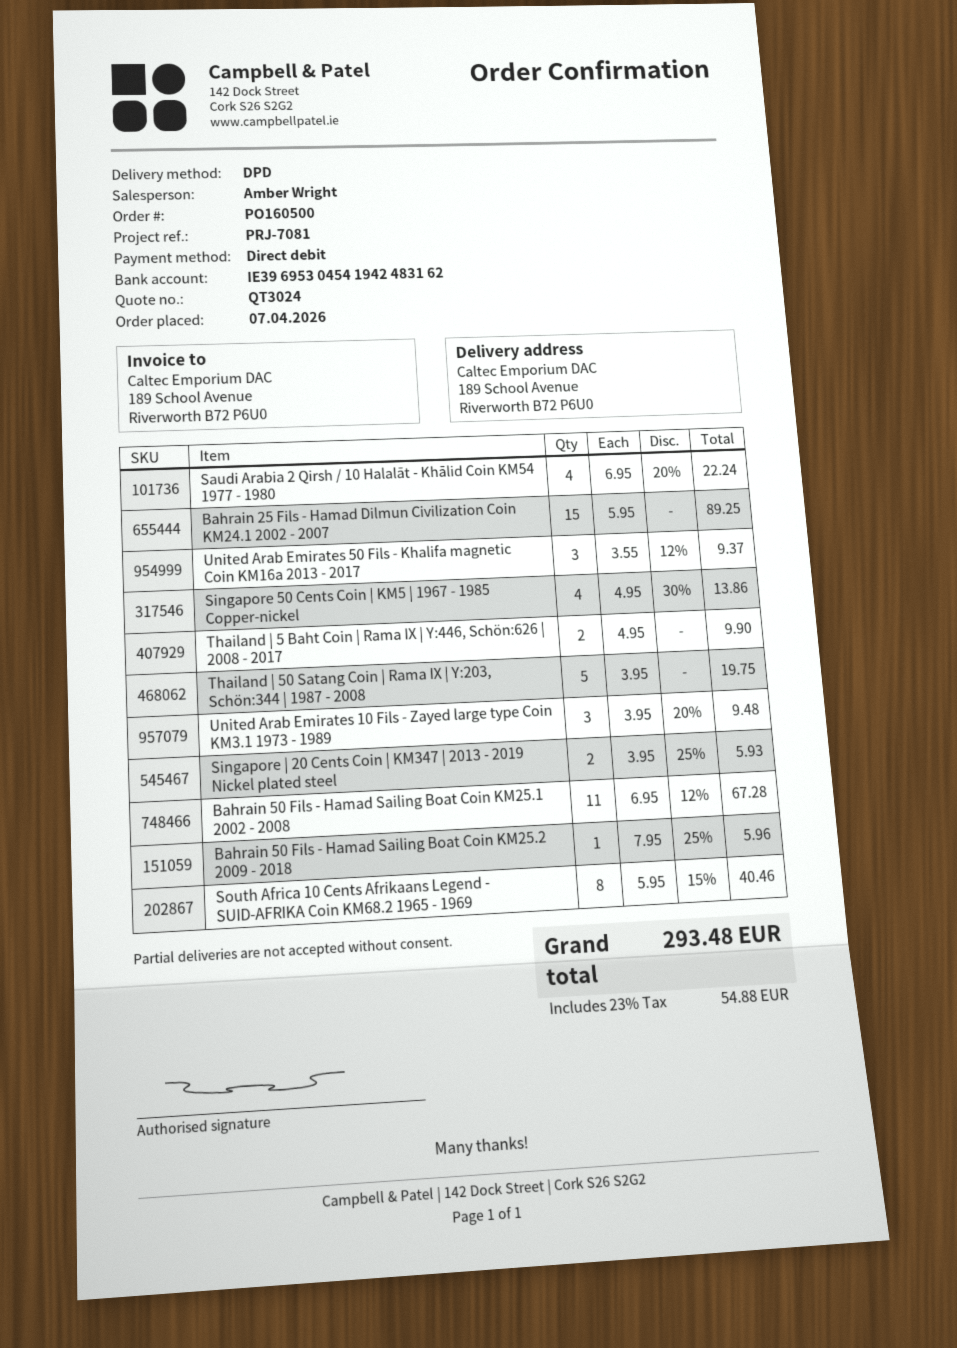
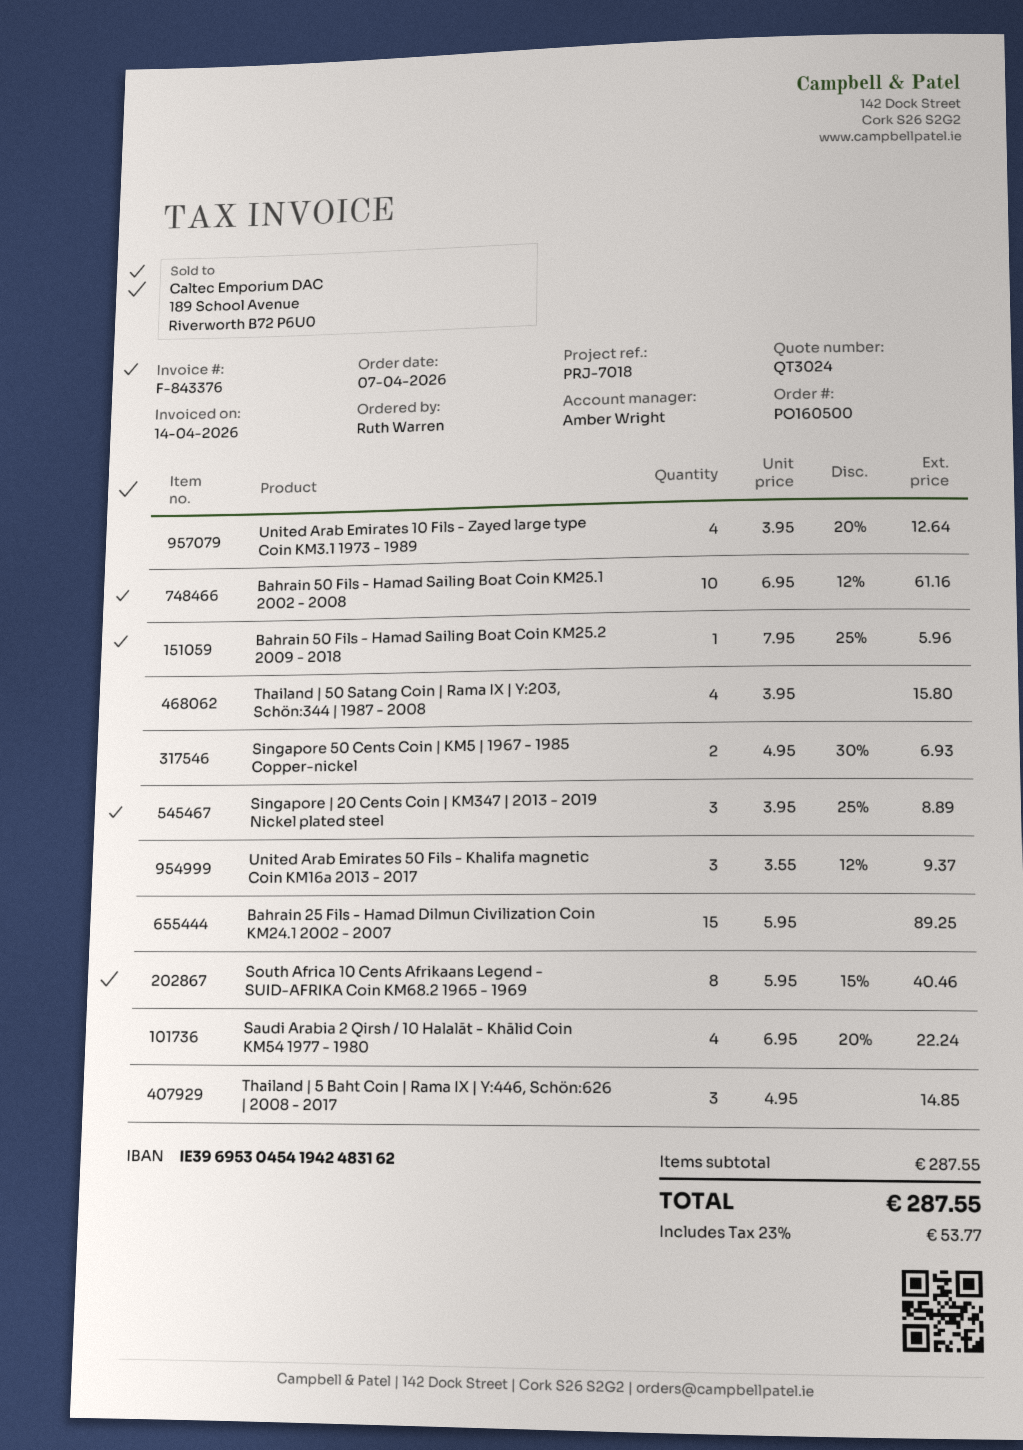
reference: PRJ-7081 -> PRJ-7018
Singapore 50 Cents Coin | KM5 | 1967 - 1985 Copper-nickel: 4 x 4.95 - 30% = 13.86 -> 2 x 4.95 - 30% = 6.93
Thailand | 5 Baht Coin | Rama IX | Y:446, Schön:626 | 2008 - 2017: 2 x 4.95 = 9.90 -> 3 x 4.95 = 14.85
Thailand | 50 Satang Coin | Rama IX | Y:203, Schön:344 | 1987 - 2008: 5 x 3.95 = 19.75 -> 4 x 3.95 = 15.80
United Arab Emirates 10 Fils - Zayed large type Coin KM3.1 1973 - 1989: 3 x 3.95 - 20% = 9.48 -> 4 x 3.95 - 20% = 12.64
Singapore | 20 Cents Coin | KM347 | 2013 - 2019 Nickel plated steel: 2 x 3.95 - 25% = 5.93 -> 3 x 3.95 - 25% = 8.89
Bahrain 50 Fils - Hamad Sailing Boat Coin KM25.1 2002 - 2008: 11 x 6.95 - 12% = 67.28 -> 10 x 6.95 - 12% = 61.16
tax: 23% = 54.88 -> 23% = 53.77
total: 293.48 -> 287.55

